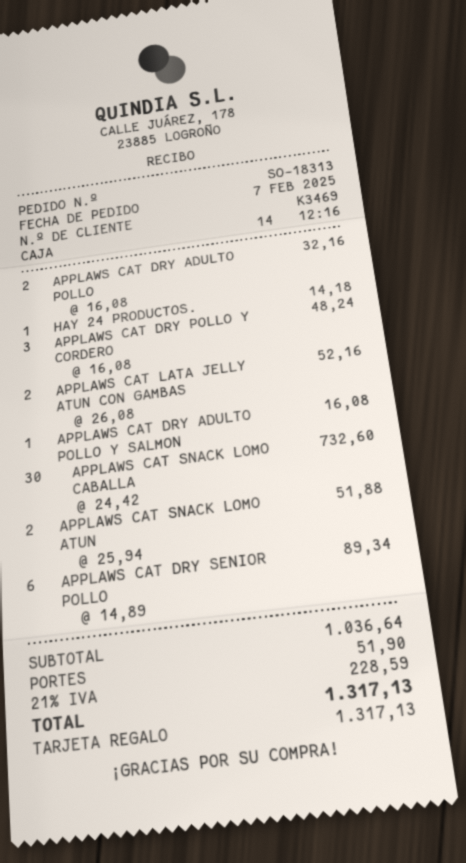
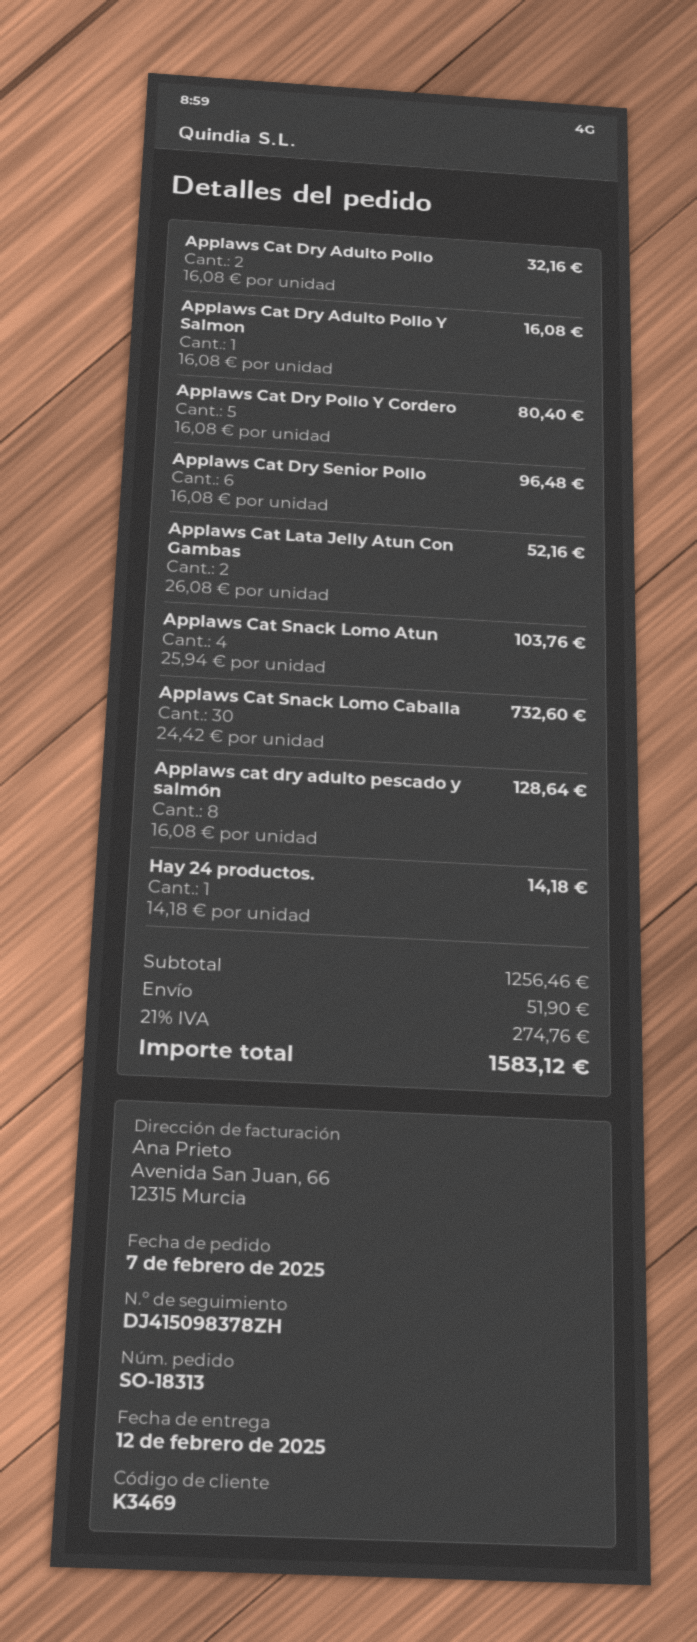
APPLAWS CAT DRY POLLO Y CORDERO: 3 x 16.08 = 48.24 -> 5 x 16.08 = 80.40
APPLAWS CAT SNACK LOMO ATUN: 2 x 25.94 = 51.88 -> 4 x 25.94 = 103.76
APPLAWS CAT DRY SENIOR POLLO: 6 x 14.89 = 89.34 -> 6 x 16.08 = 96.48
Applaws cat dry adulto pescado y salmón: none -> 8 x 16.08 = 128.64
subtotal: 1036.64 -> 1256.46
tax: 21% = 228.59 -> 21% = 274.76
total: 1317.13 -> 1583.12

